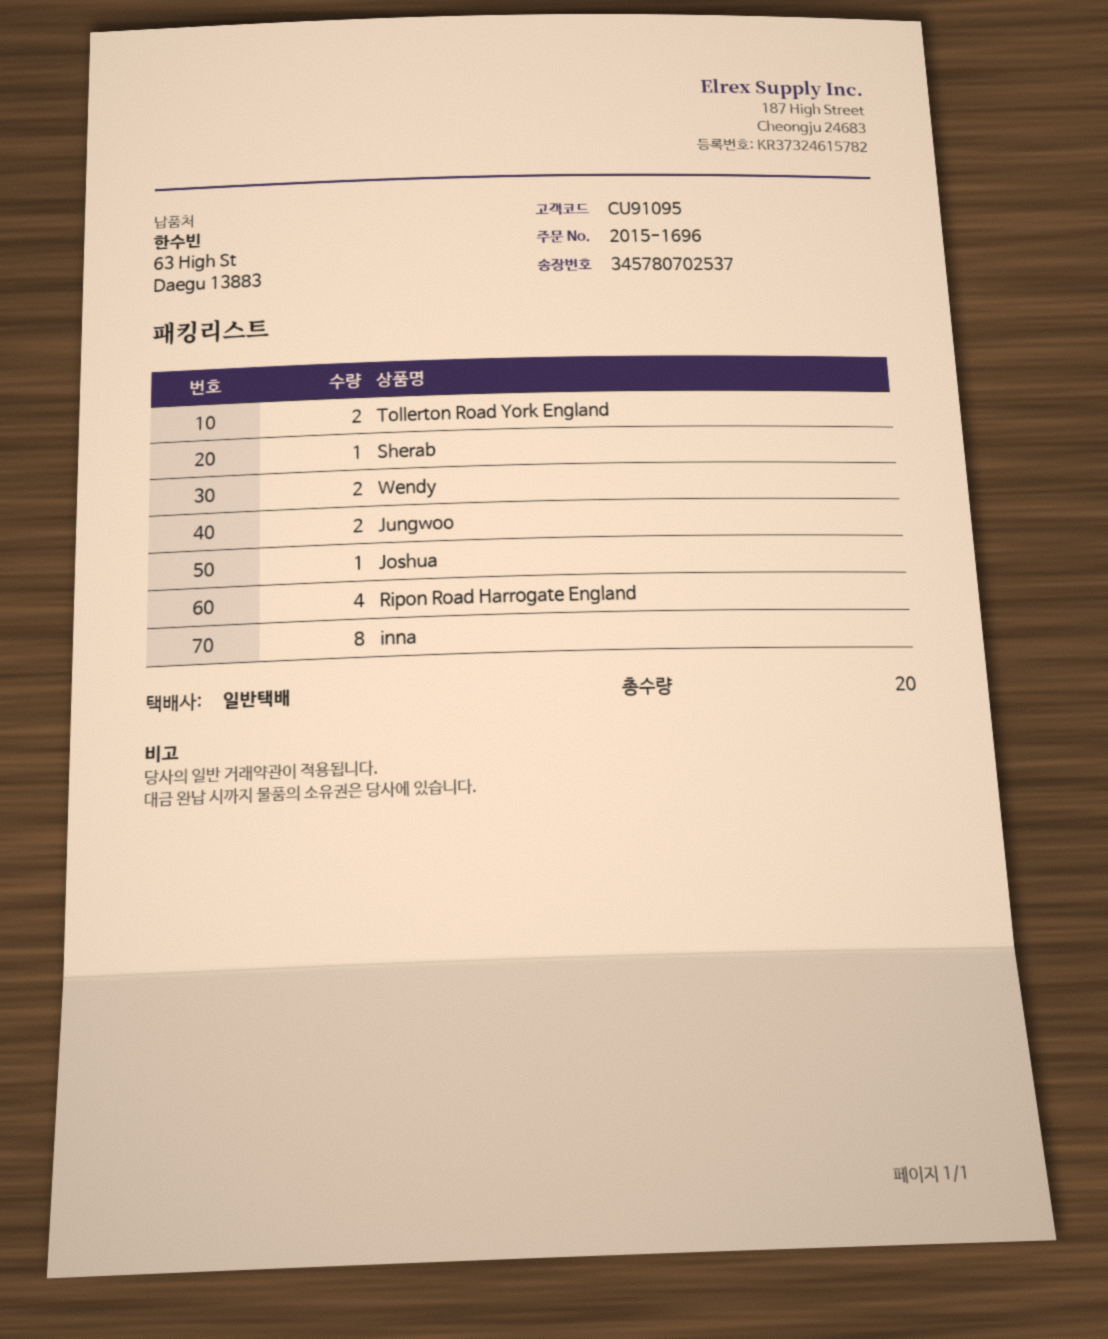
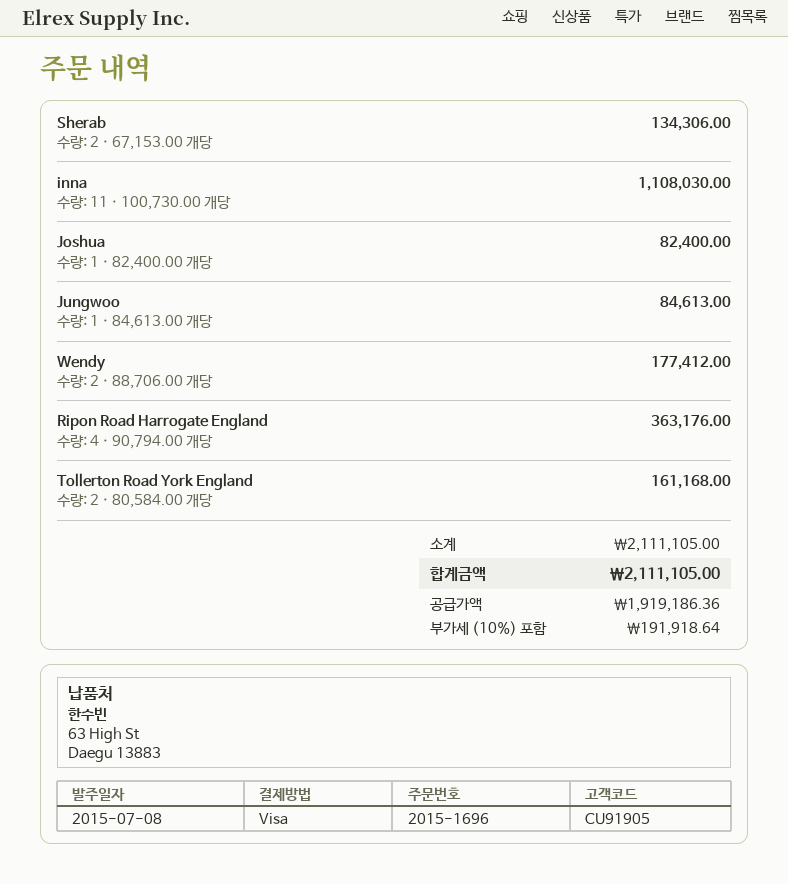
customer number: CU91095 -> CU91905
Sherab: 1 -> 2
Jungwoo: 2 -> 1
inna: 8 -> 11

